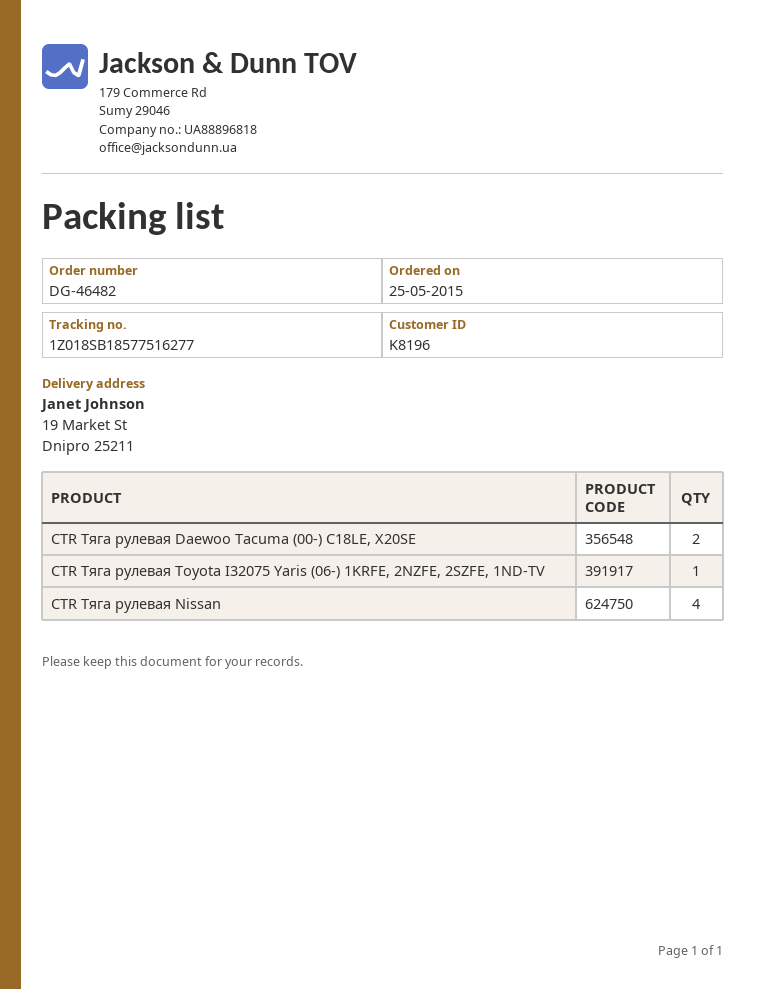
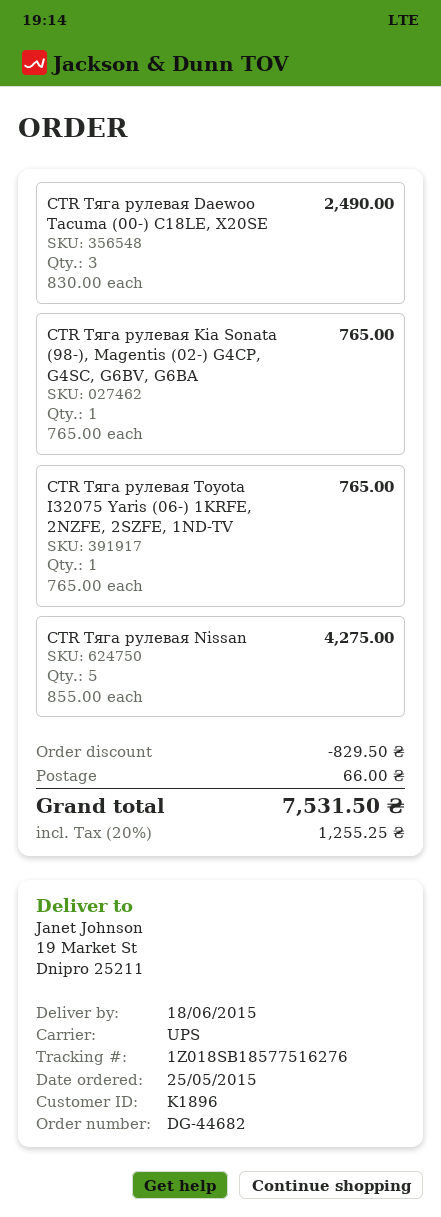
order number: DG-46482 -> DG-44682
customer number: K8196 -> K1896
tracking number: 1Z018SB18577516277 -> 1Z018SB18577516276
CTR Тяга рулевая Daewoo Tacuma (00-) C18LE, X20SE: 2 -> 3
CTR Тяга рулевая Nissan: 4 -> 5
CTR Тяга рулевая Kia Sonata (98-), Magentis (02-) G4CP, G4SC, G6BV, G6BA: none -> 1

